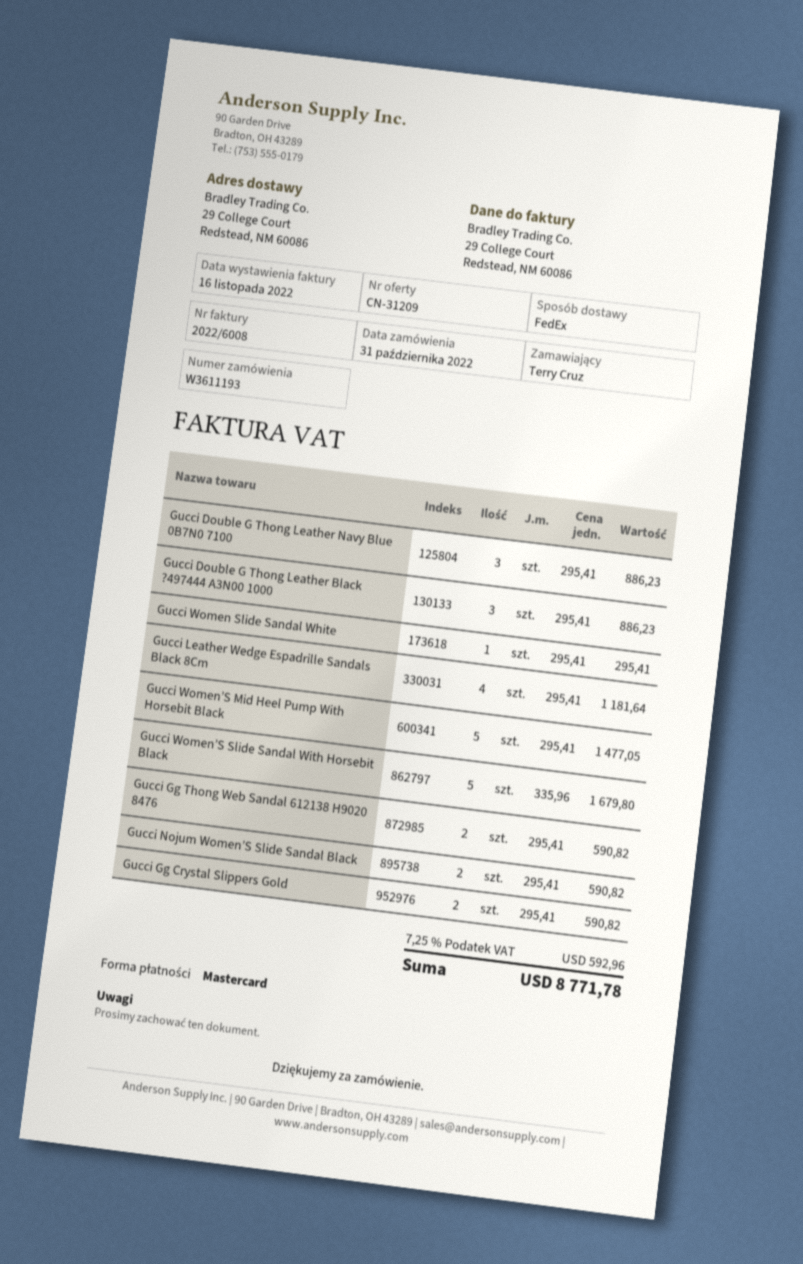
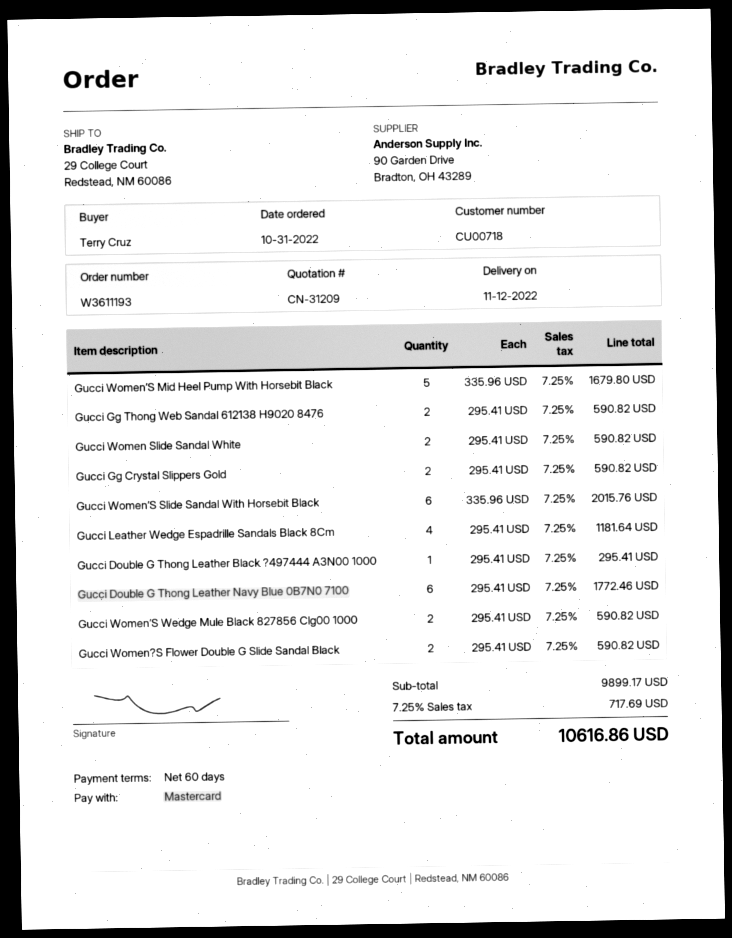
Gucci Double G Thong Leather Navy Blue 0B7N0 7100: 3 x 295.41 = 886.23 -> 6 x 295.41 = 1772.46
Gucci Double G Thong Leather Black ?497444 A3N00 1000: 3 x 295.41 = 886.23 -> 1 x 295.41 = 295.41
Gucci Women Slide Sandal White: 1 x 295.41 = 295.41 -> 2 x 295.41 = 590.82
Gucci Women’S Mid Heel Pump With Horsebit Black: 5 x 295.41 = 1477.05 -> 5 x 335.96 = 1679.80
Gucci Women’S Slide Sandal With Horsebit Black: 5 x 335.96 = 1679.80 -> 6 x 335.96 = 2015.76
Gucci Nojum Women’S Slide Sandal Black: 2 x 295.41 = 590.82 -> none
Gucci Women’S Wedge Mule Black 827856 Clg00 1000: none -> 2 x 295.41 = 590.82
Gucci Women?S Flower Double G Slide Sandal Black: none -> 2 x 295.41 = 590.82
tax: 7.25% = 592.96 -> 7.25% = 717.69
total: 8771.78 -> 10616.86

